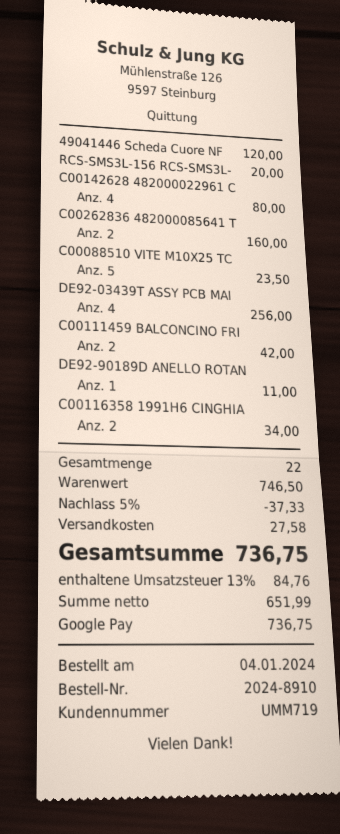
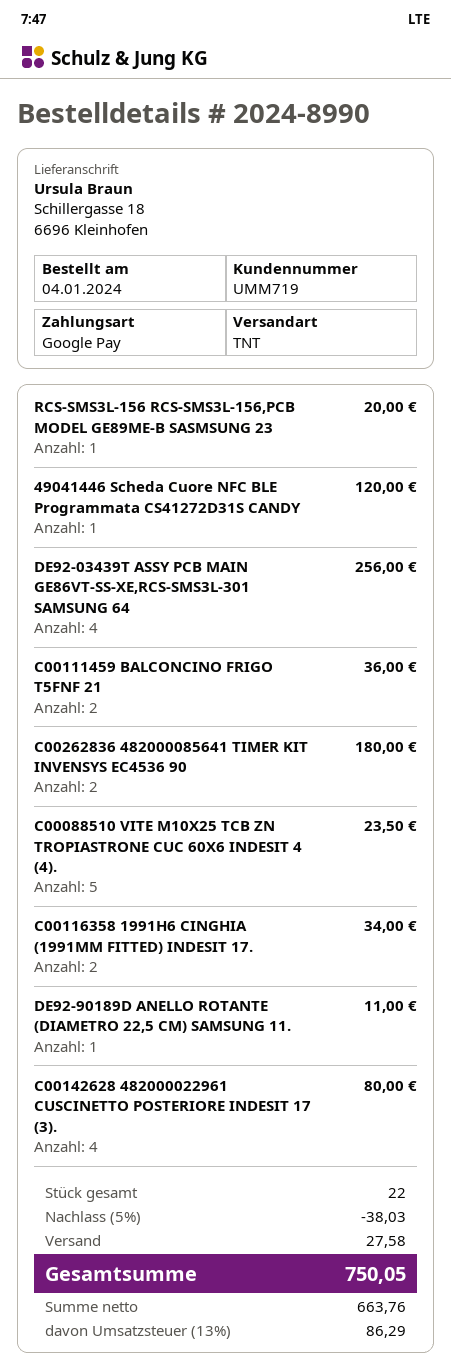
order number: 2024-8910 -> 2024-8990
C00262836 482000085641 T: 2 for 160.00 -> 2 for 180.00
C00111459 BALCONCINO FRI: 2 for 42.00 -> 2 for 36.00
discount: 5% = 37.33 -> 5% = 38.03
net: 651.99 -> 663.76
tax: 13% = 84.76 -> 13% = 86.29
total: 736.75 -> 750.05

